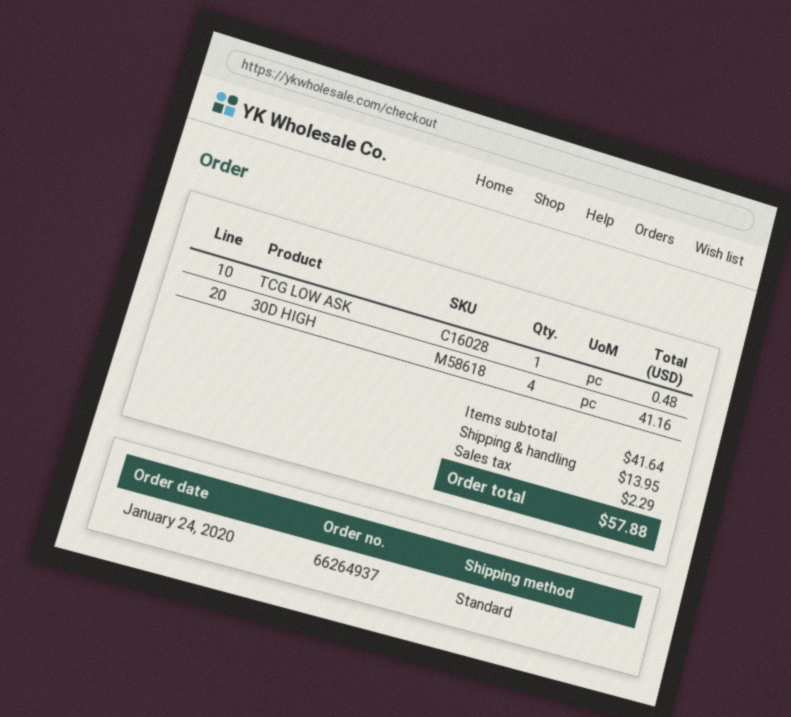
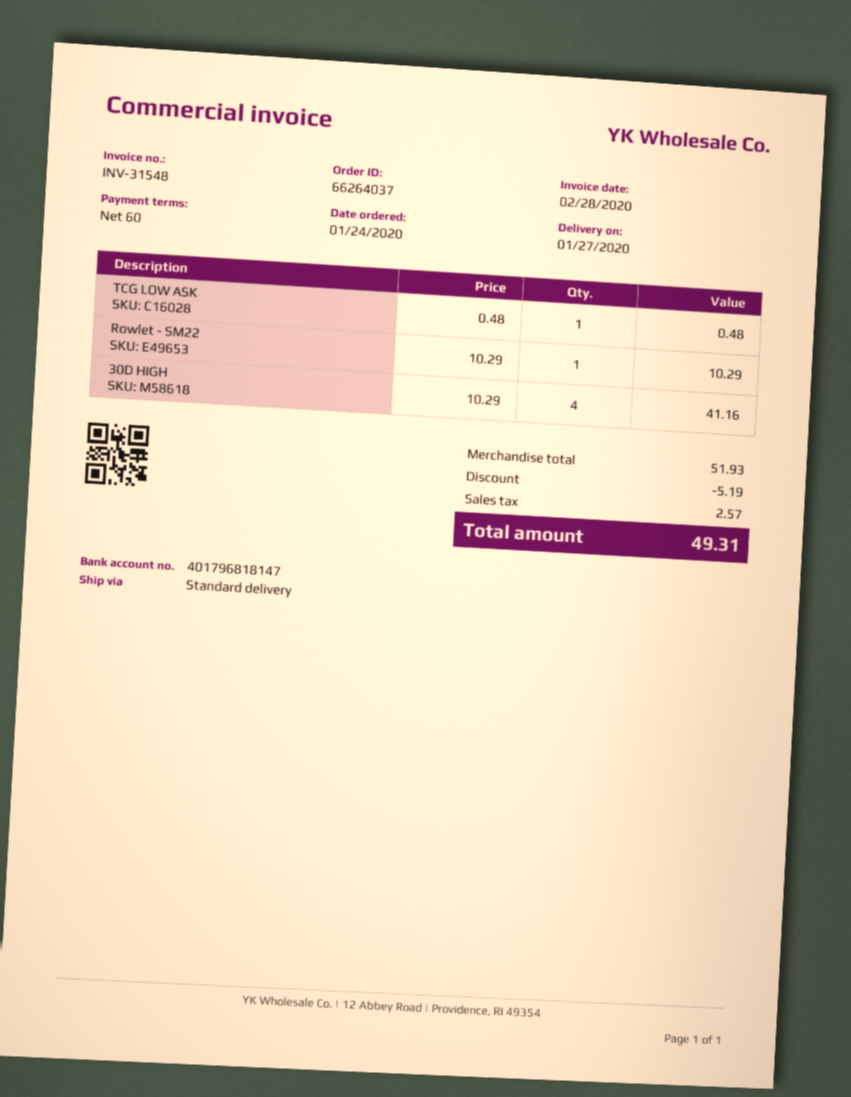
order number: 66264937 -> 66264037
Rowlet - SM22: none -> 1 for 10.29
subtotal: 41.64 -> 51.93
discount: none -> 5.19
shipping: 13.95 -> none
tax: 2.29 -> 2.57
total: 57.88 -> 49.31

